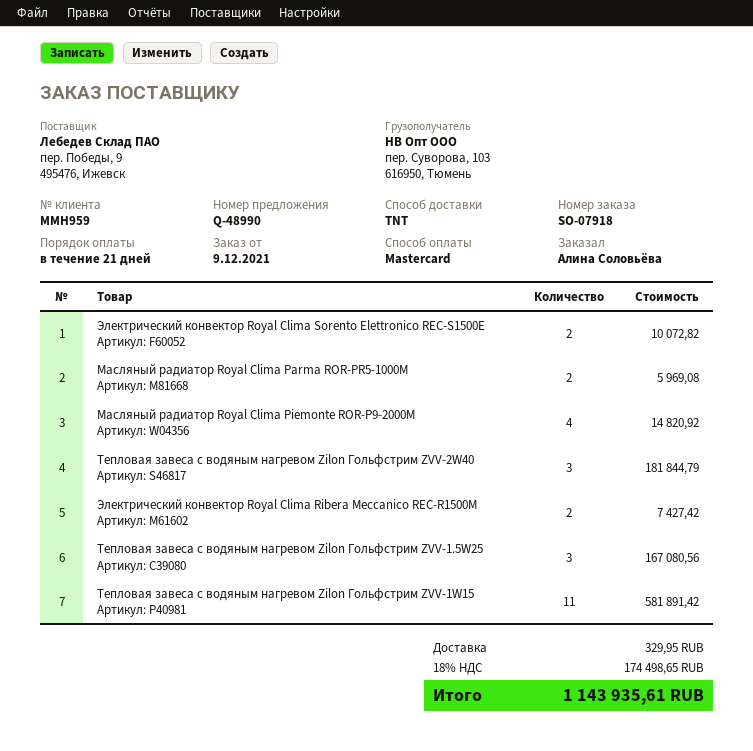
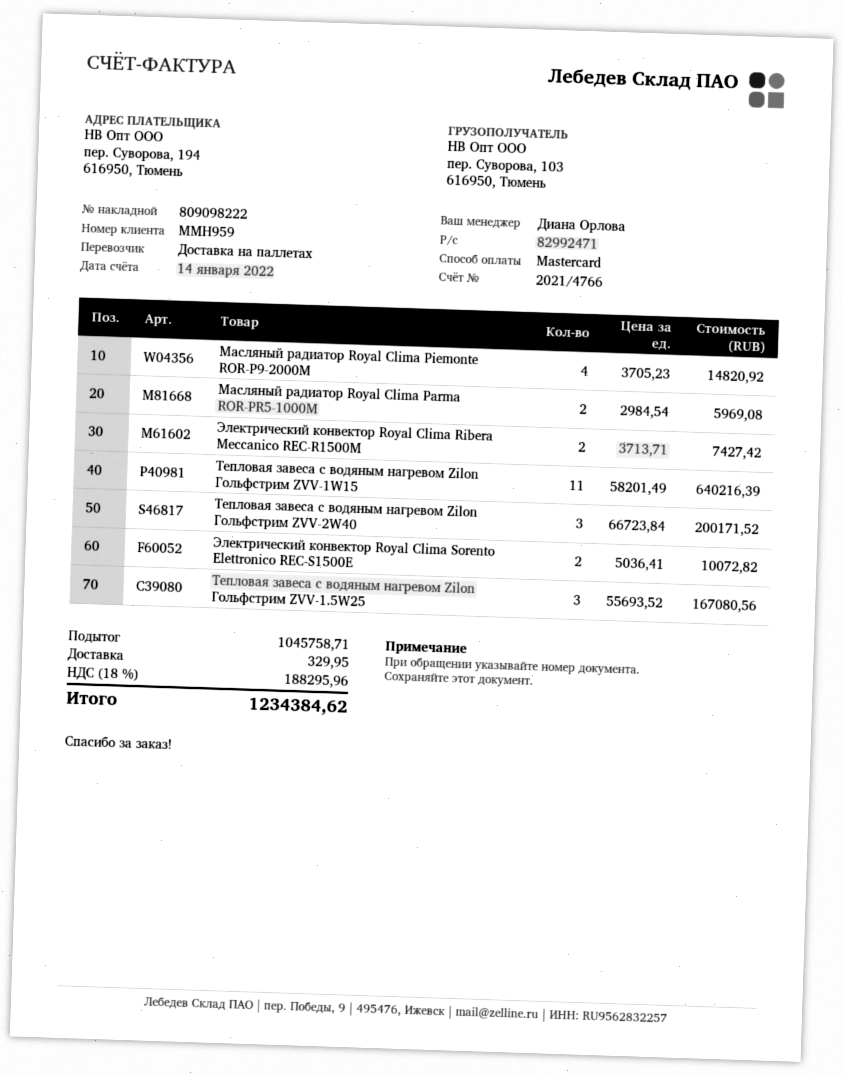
shipping method: TNT -> pallet freight
Тепловая завеса с водяным нагревом Zilon Гольфстрим ZVV-2W40: 3 for 181844.79 -> 3 for 200171.52
Тепловая завеса с водяным нагревом Zilon Гольфстрим ZVV-1W15: 11 for 581891.42 -> 11 for 640216.39
tax: 18% = 174498.65 -> 18% = 188295.96
total: 1143935.61 -> 1234384.62

